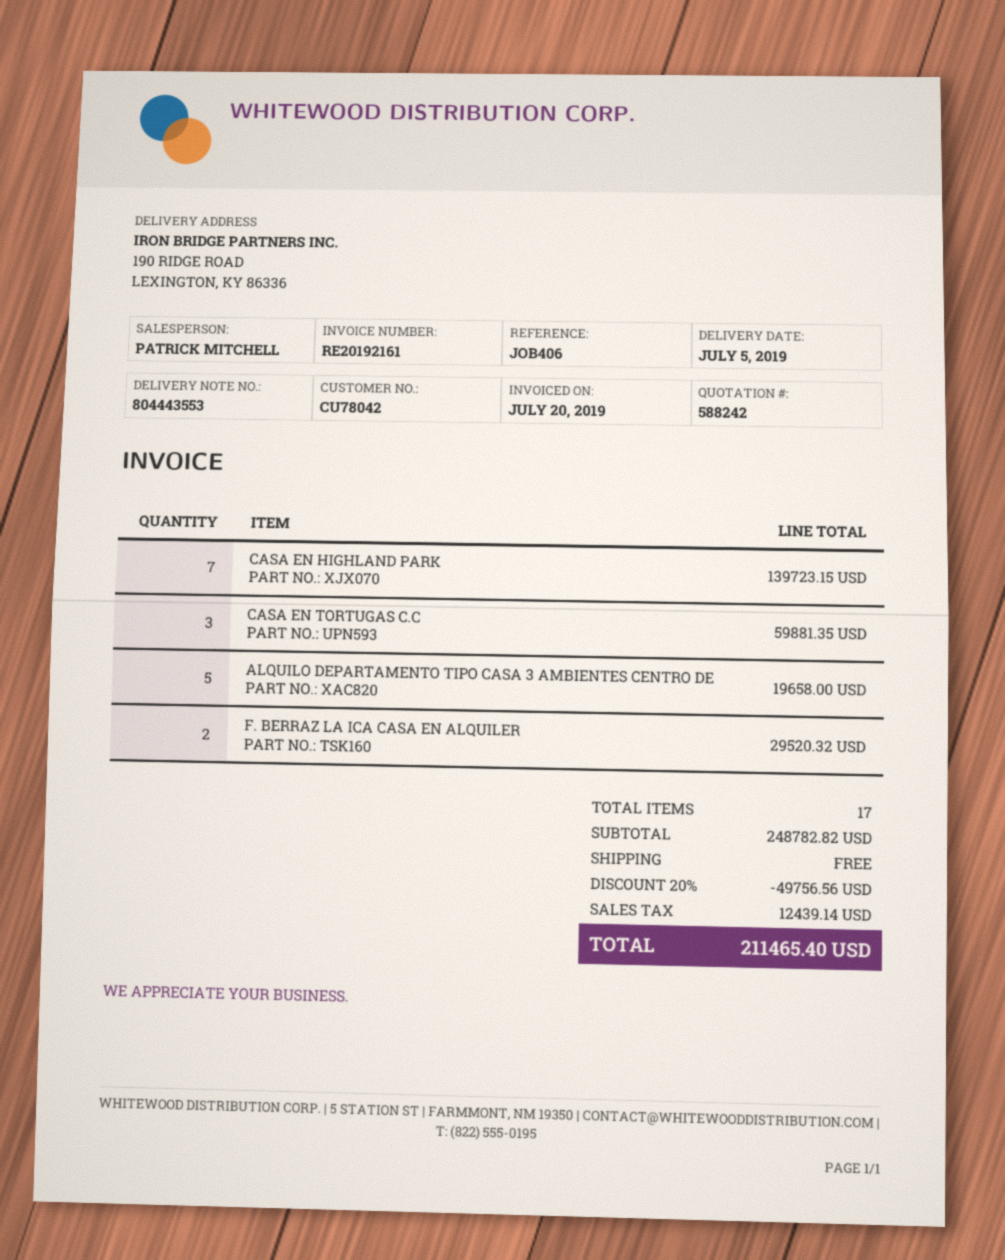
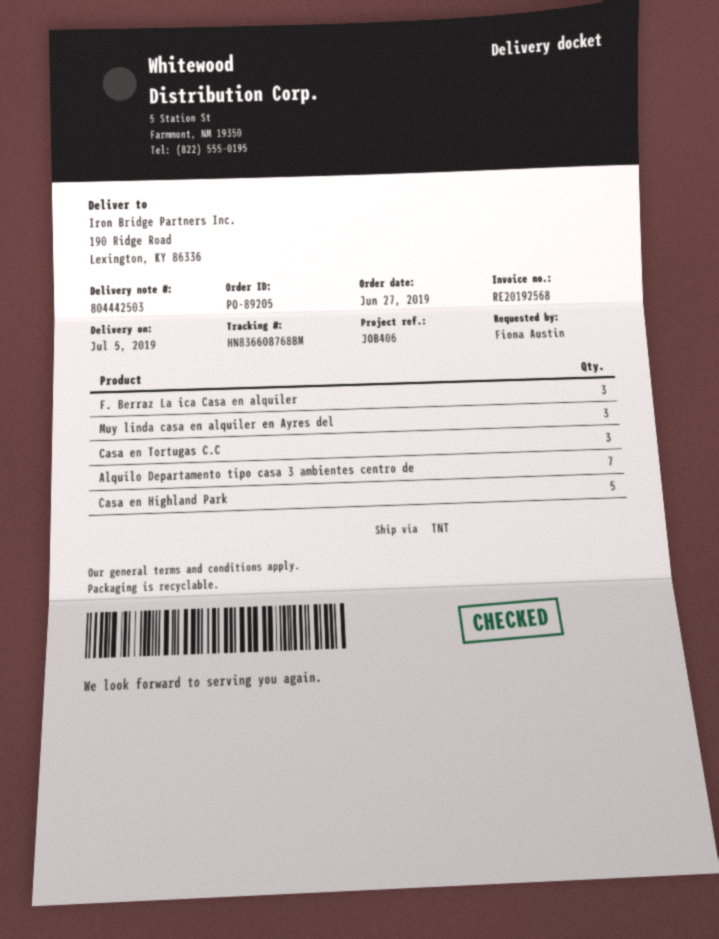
delivery note number: 804443553 -> 804442503
invoice number: RE20192161 -> RE20192568
CASA EN HIGHLAND PARK: 7 -> 5
ALQUILO DEPARTAMENTO TIPO CASA 3 AMBIENTES CENTRO DE: 5 -> 7
F. BERRAZ LA ICA CASA EN ALQUILER: 2 -> 3
Muy linda casa en alquiler en Ayres del: none -> 3

